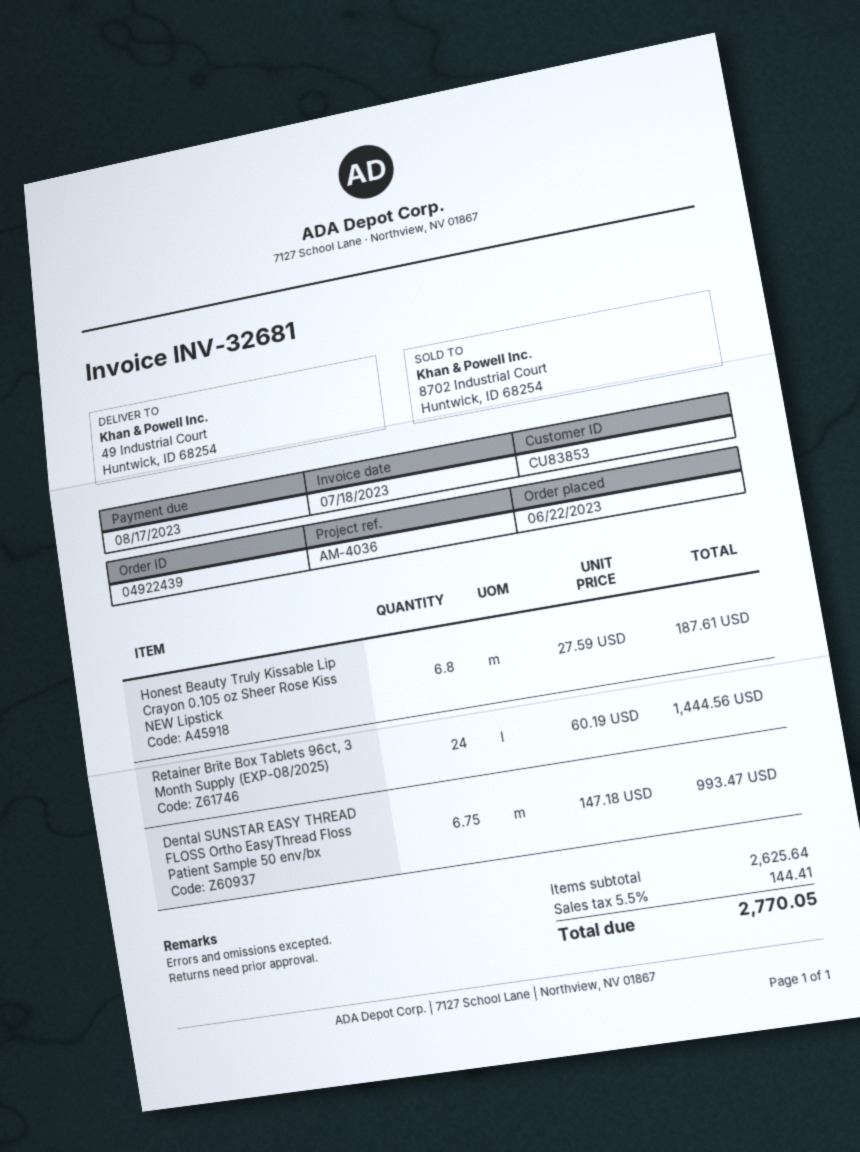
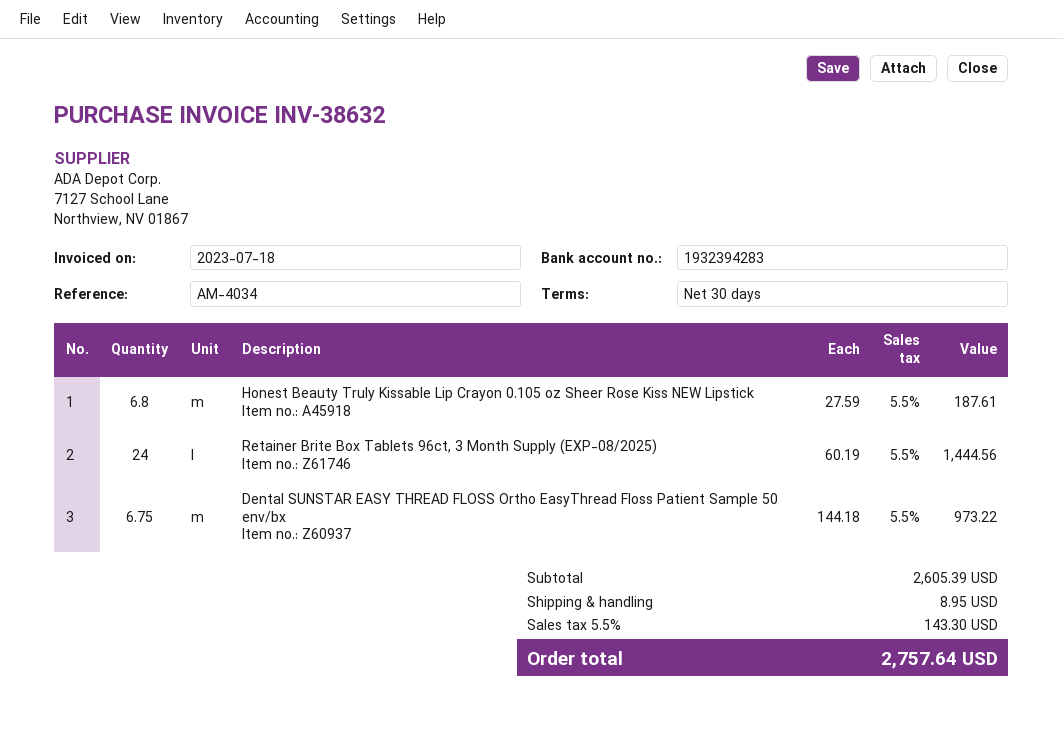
invoice number: INV-32681 -> INV-38632
reference: AM-4036 -> AM-4034
Dental SUNSTAR EASY THREAD FLOSS Ortho EasyThread Floss Patient Sample 50 env/bx: 6.75 x 147.18 = 993.47 -> 6.75 x 144.18 = 973.22
subtotal: 2625.64 -> 2605.39
shipping: none -> 8.95
tax: 5.5% = 144.41 -> 5.5% = 143.30
total: 2770.05 -> 2757.64

